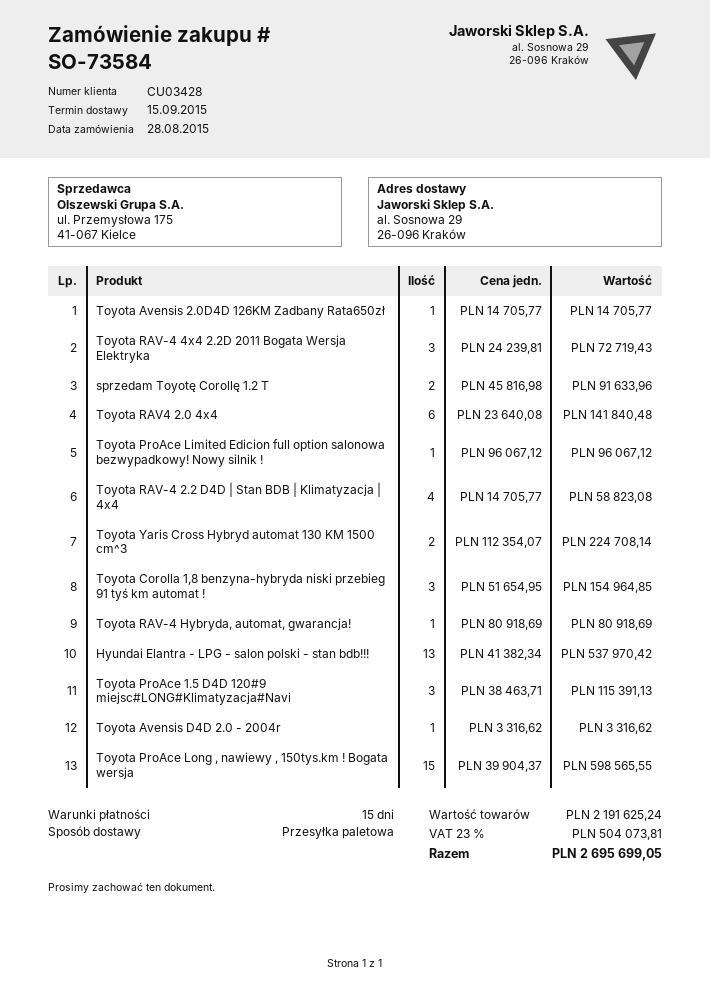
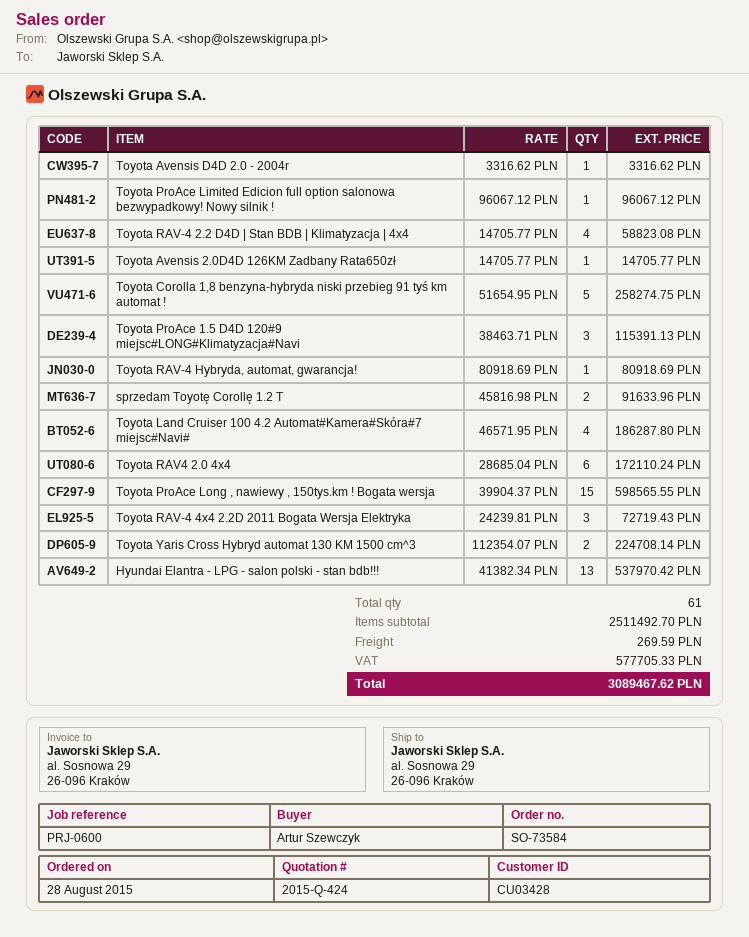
Toyota RAV4 2.0 4x4: 6 x 23640.08 = 141840.48 -> 6 x 28685.04 = 172110.24
Toyota Corolla 1,8 benzyna-hybryda niski przebieg 91 tyś km automat !: 3 x 51654.95 = 154964.85 -> 5 x 51654.95 = 258274.75
Toyota Land Cruiser 100 4.2 Automat#Kamera#Skóra#7 miejsc#Navi#: none -> 4 x 46571.95 = 186287.80
subtotal: 2191625.24 -> 2511492.70
shipping: none -> 269.59
tax: 504073.81 -> 577705.33
total: 2695699.05 -> 3089467.62

